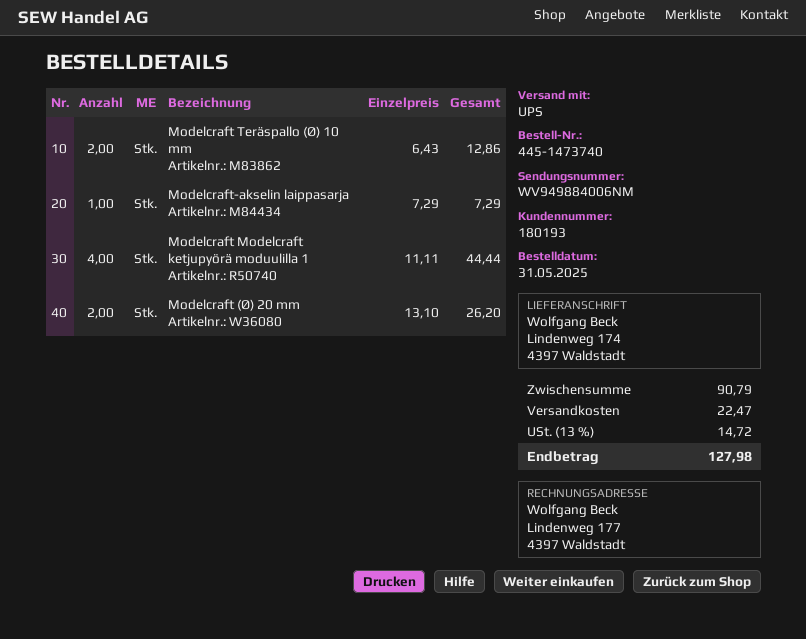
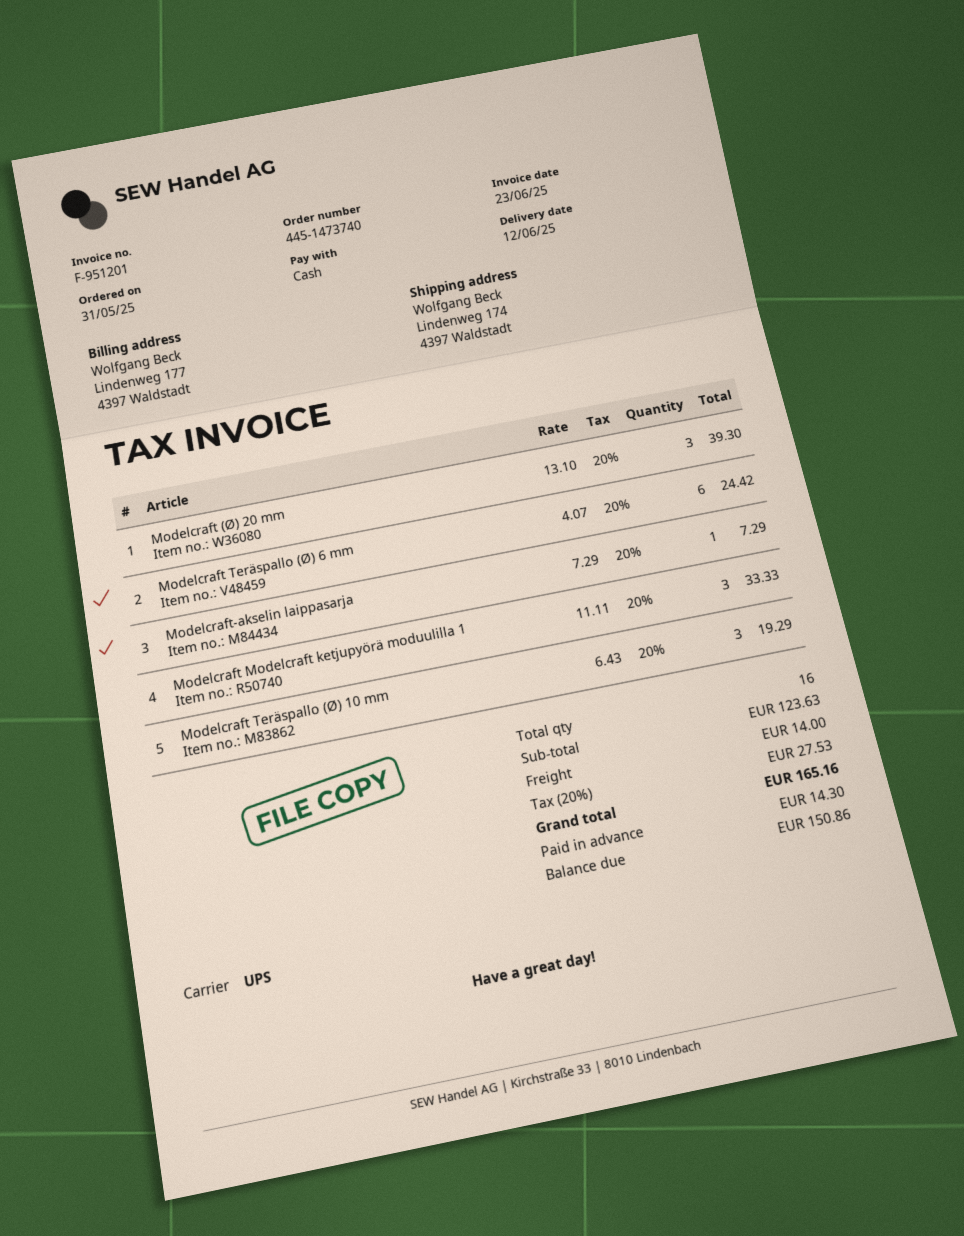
Modelcraft Teräspallo (Ø) 10 mm: 2 x 6.43 = 12.86 -> 3 x 6.43 = 19.29
Modelcraft Modelcraft ketjupyörä moduulilla 1: 4 x 11.11 = 44.44 -> 3 x 11.11 = 33.33
Modelcraft (Ø) 20 mm: 2 x 13.10 = 26.20 -> 3 x 13.10 = 39.30
Modelcraft Teräspallo (Ø) 6 mm: none -> 6 x 4.07 = 24.42
subtotal: 90.79 -> 123.63
shipping: 22.47 -> 14.00
tax: 13% = 14.72 -> 20% = 27.53
total: 127.98 -> 165.16

